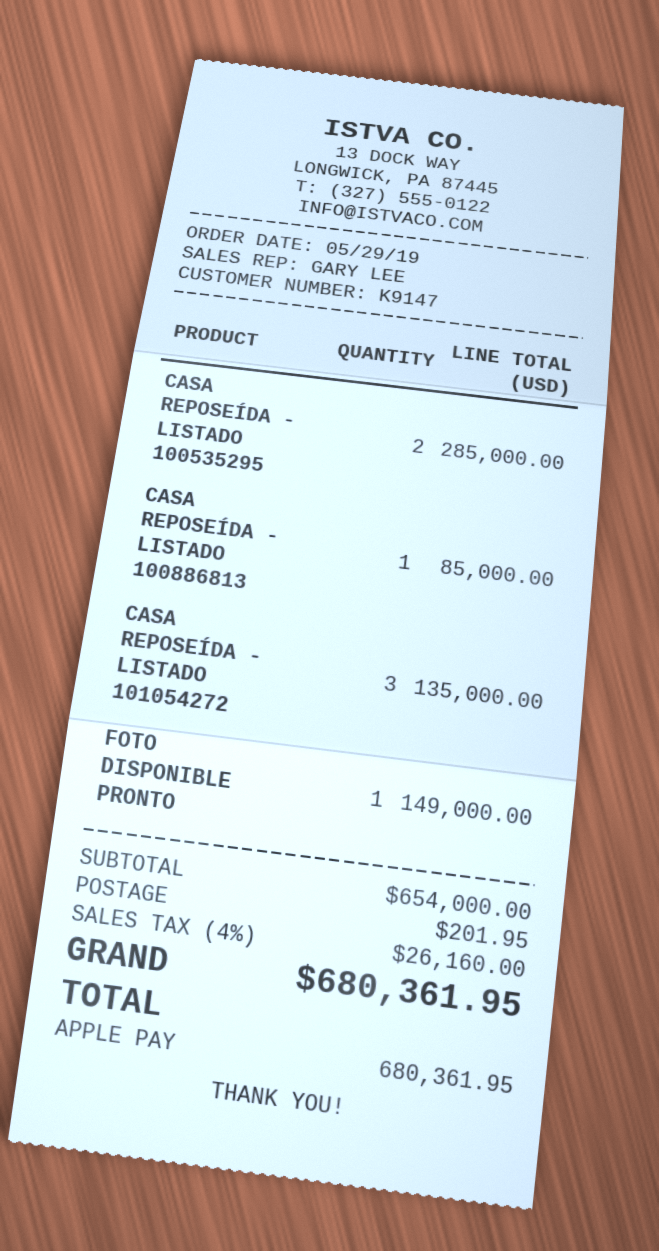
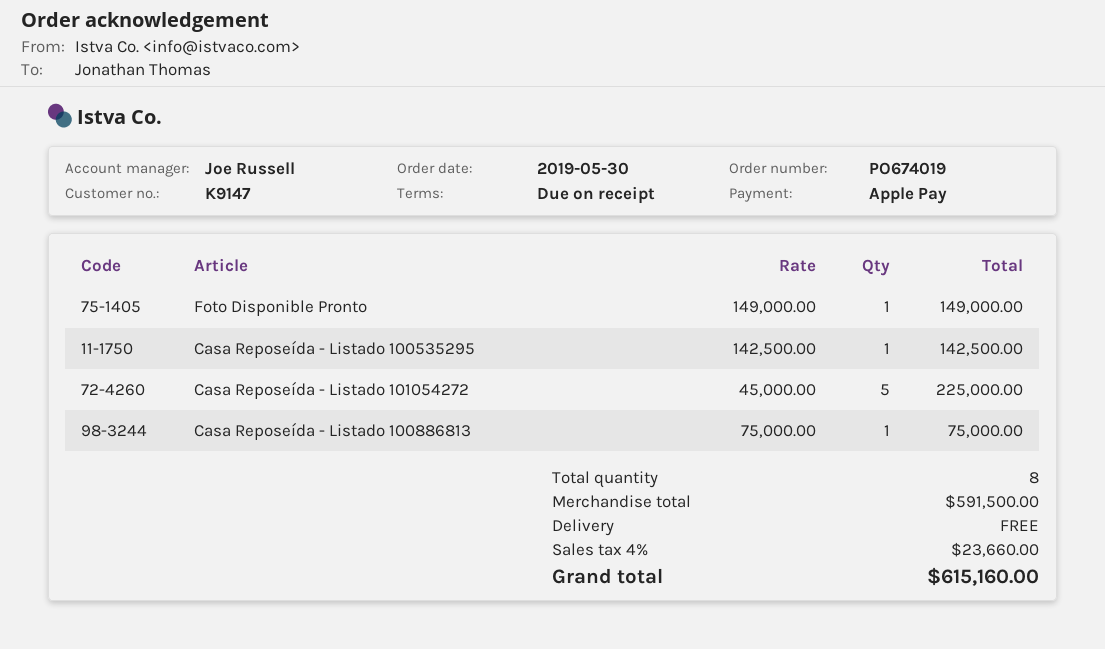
order date: 2019-05-29 -> 2019-05-30
sales rep: GARY LEE -> Joe Russell
CASA REPOSEÍDA - LISTADO 100535295: 2 for 285000.00 -> 1 for 142500.00
CASA REPOSEÍDA - LISTADO 100886813: 1 for 85000.00 -> 1 for 75000.00
CASA REPOSEÍDA - LISTADO 101054272: 3 for 135000.00 -> 5 for 225000.00
subtotal: 654000.00 -> 591500.00
shipping: 201.95 -> 0.00
tax: 4% = 26160.00 -> 4% = 23660.00
total: 680361.95 -> 615160.00

